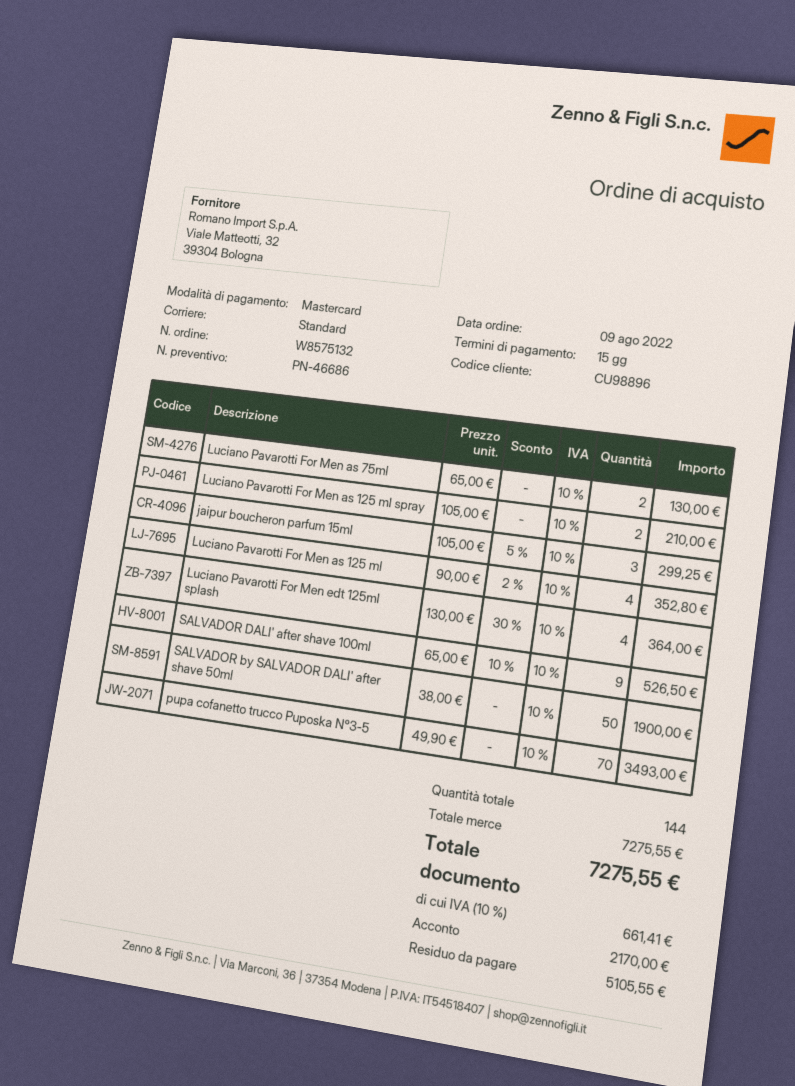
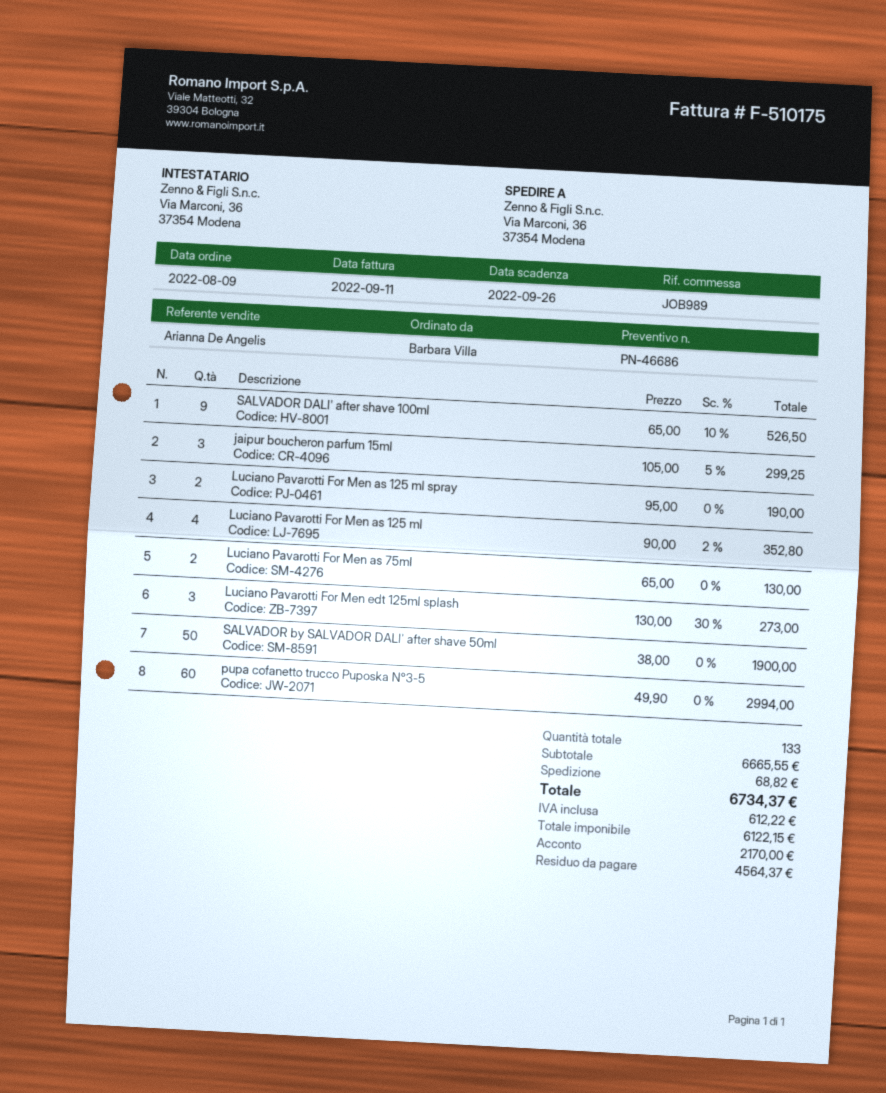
Luciano Pavarotti For Men as 125 ml spray: 2 x 105.00 = 210.00 -> 2 x 95.00 = 190.00
Luciano Pavarotti For Men edt 125ml splash: 4 x 130.00 - 30% = 364.00 -> 3 x 130.00 - 30% = 273.00
pupa cofanetto trucco Puposka N°3-5: 70 x 49.90 = 3493.00 -> 60 x 49.90 = 2994.00
total quantity: 144 -> 133
subtotal: 7275.55 -> 6665.55
shipping: none -> 68.82
tax: 661.41 -> 612.22
total: 7275.55 -> 6734.37
balance: 5105.55 -> 4564.37

